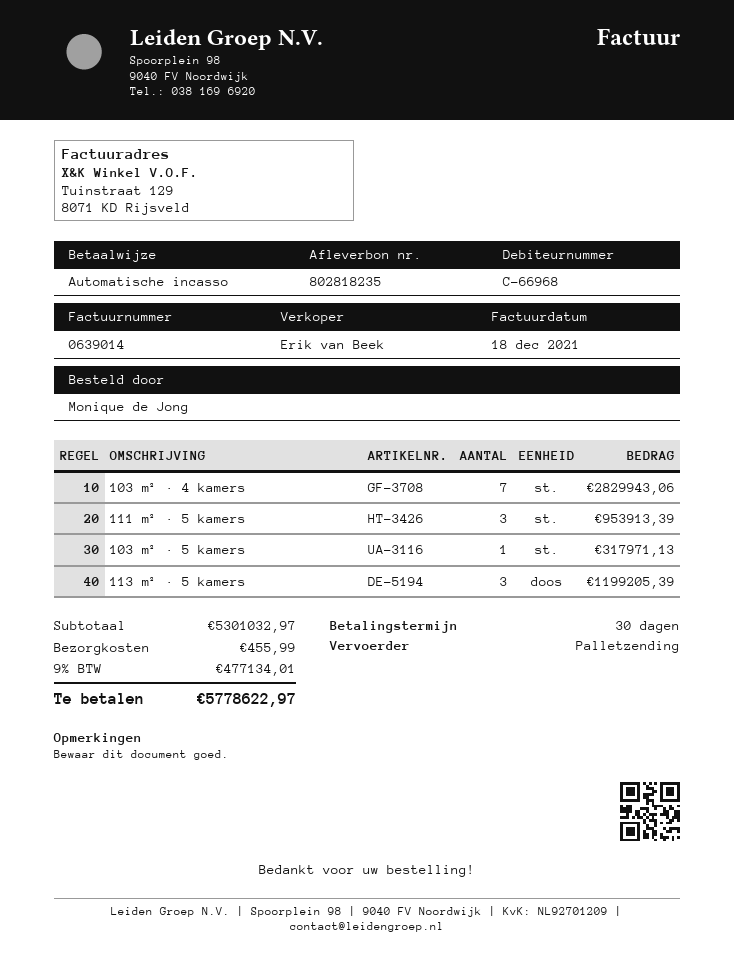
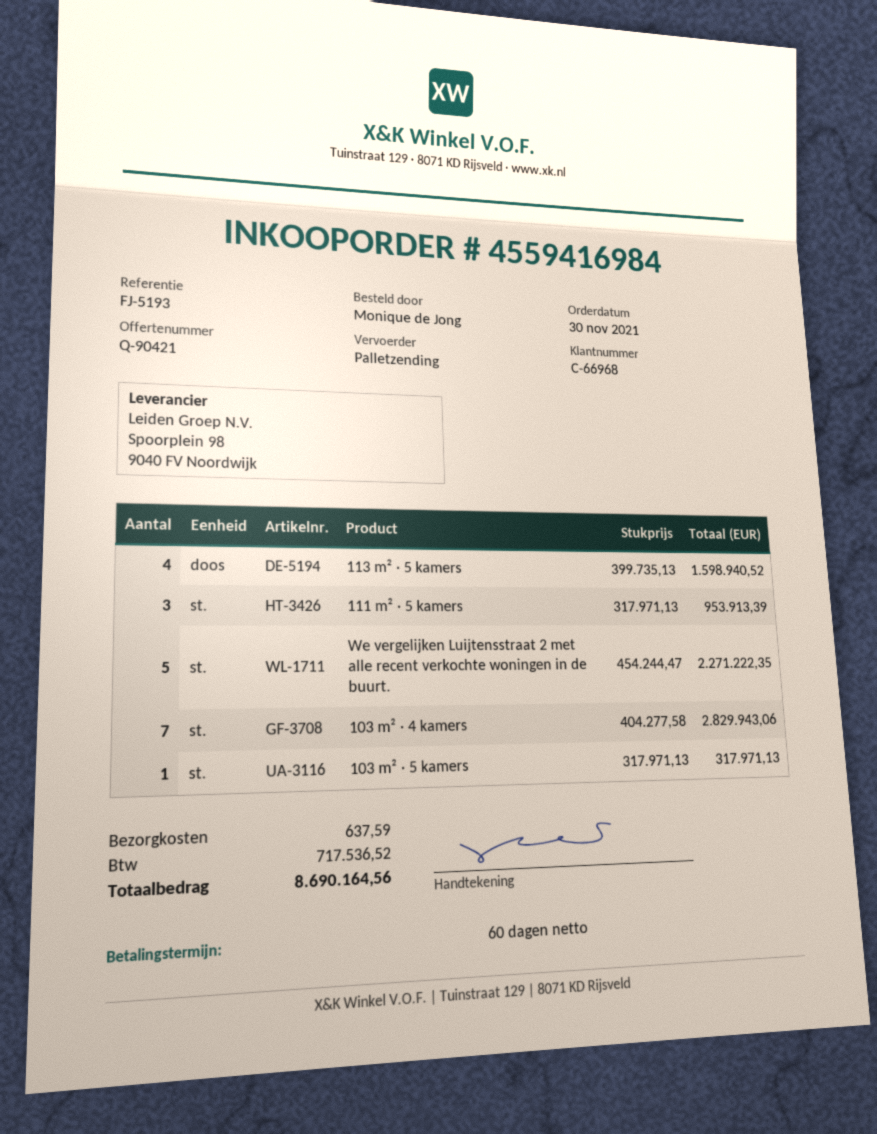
payment terms: 30 days -> 60 days
113 m² · 5 kamers: 3 for 1199205.39 -> 4 for 1598940.52
We vergelijken Luijtensstraat 2 met alle recent verkochte woningen in de buurt.: none -> 5 for 2271222.35
shipping: 455.99 -> 637.59
tax: 477134.01 -> 717536.52
total: 5778622.97 -> 8690164.56

